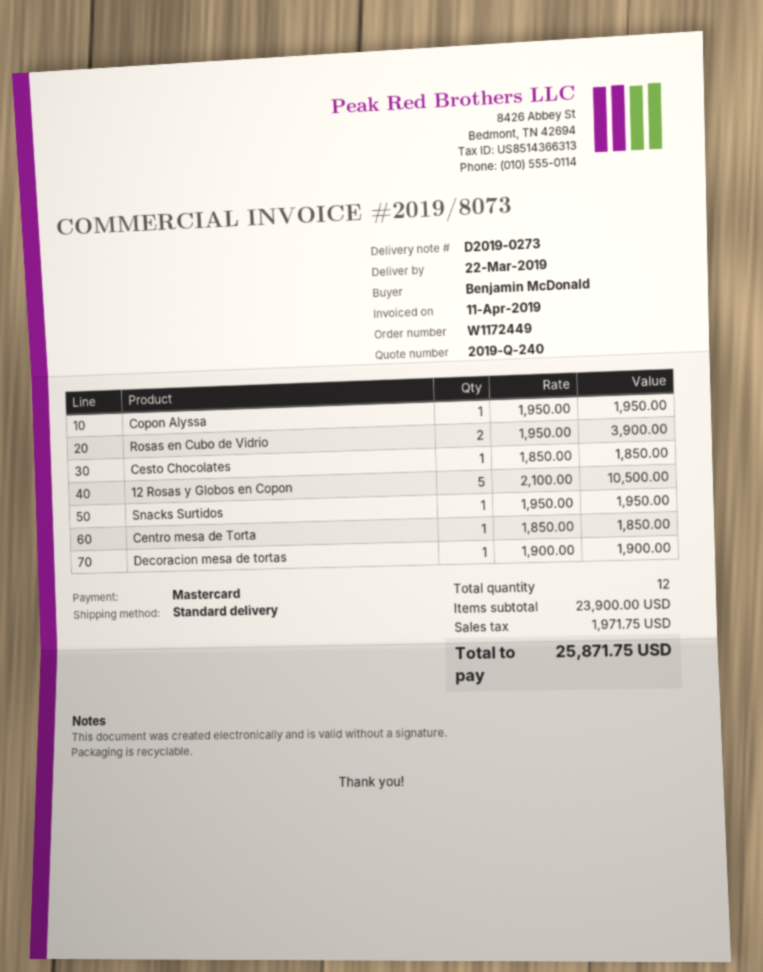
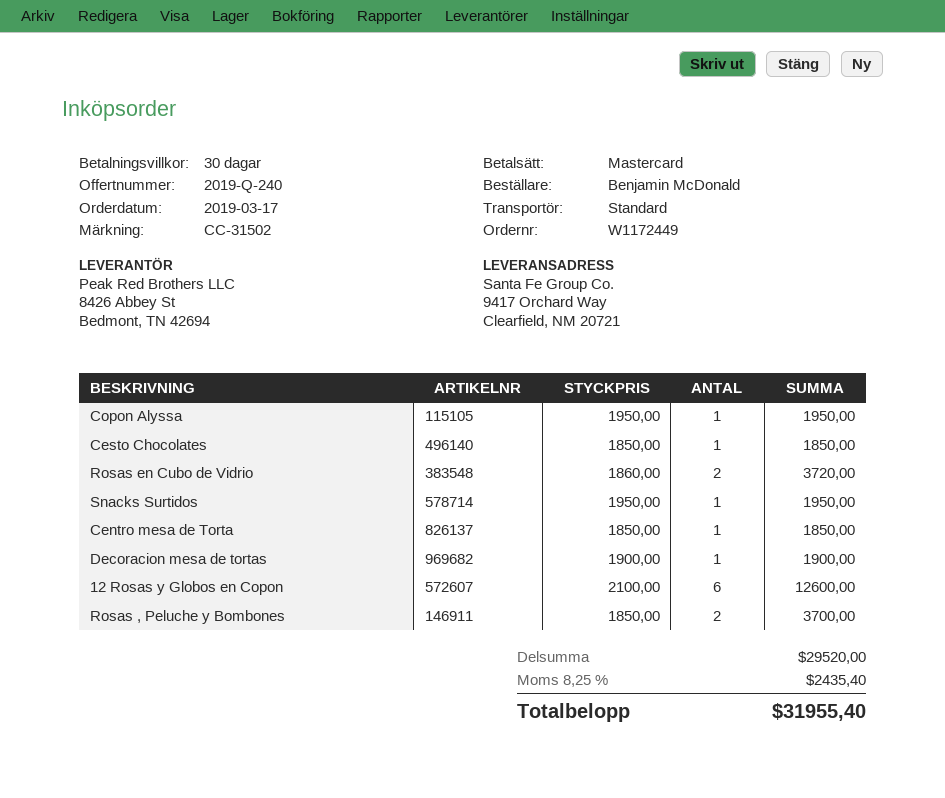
Rosas en Cubo de Vidrio: 2 x 1950.00 = 3900.00 -> 2 x 1860.00 = 3720.00
12 Rosas y Globos en Copon: 5 x 2100.00 = 10500.00 -> 6 x 2100.00 = 12600.00
Rosas , Peluche y Bombones: none -> 2 x 1850.00 = 3700.00
subtotal: 23900.00 -> 29520.00
tax: 1971.75 -> 2435.40
total: 25871.75 -> 31955.40

